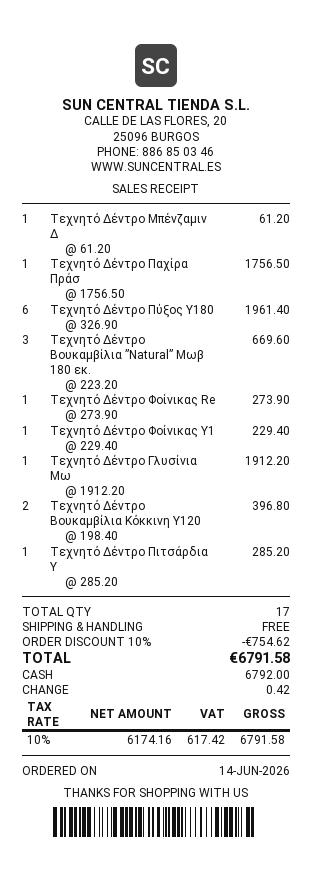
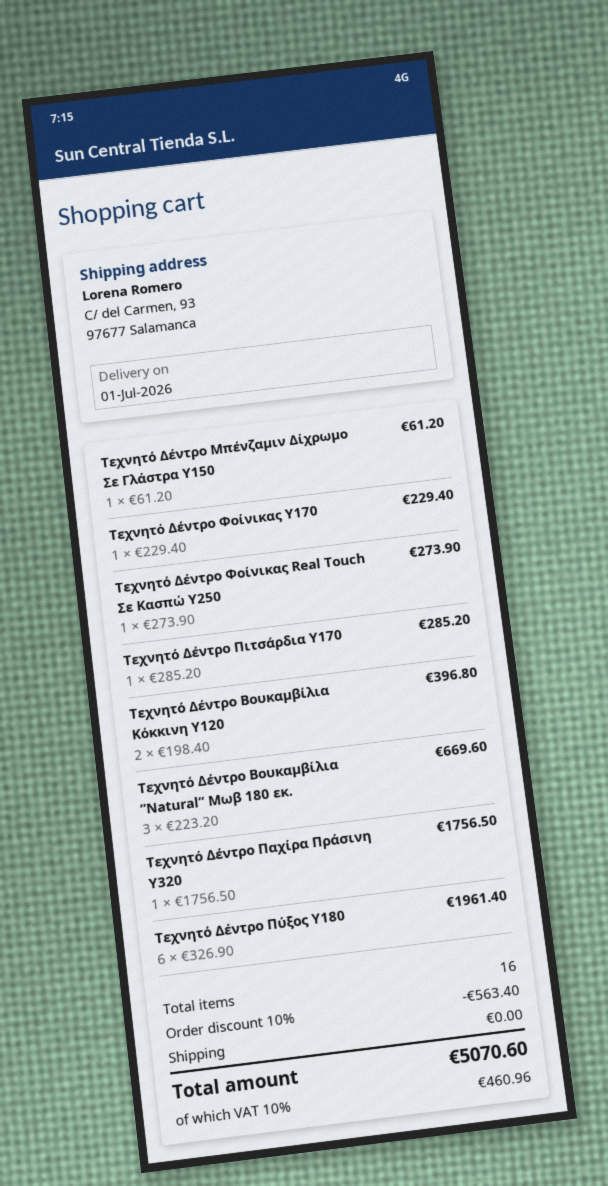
Τεχνητό Δέντρο Γλυσίνια Μω: 1 x 1912.20 = 1912.20 -> none
total quantity: 17 -> 16
discount: 10% = 754.62 -> 10% = 563.40
tax: 10% = 617.42 -> 10% = 460.96
total: 6791.58 -> 5070.60

